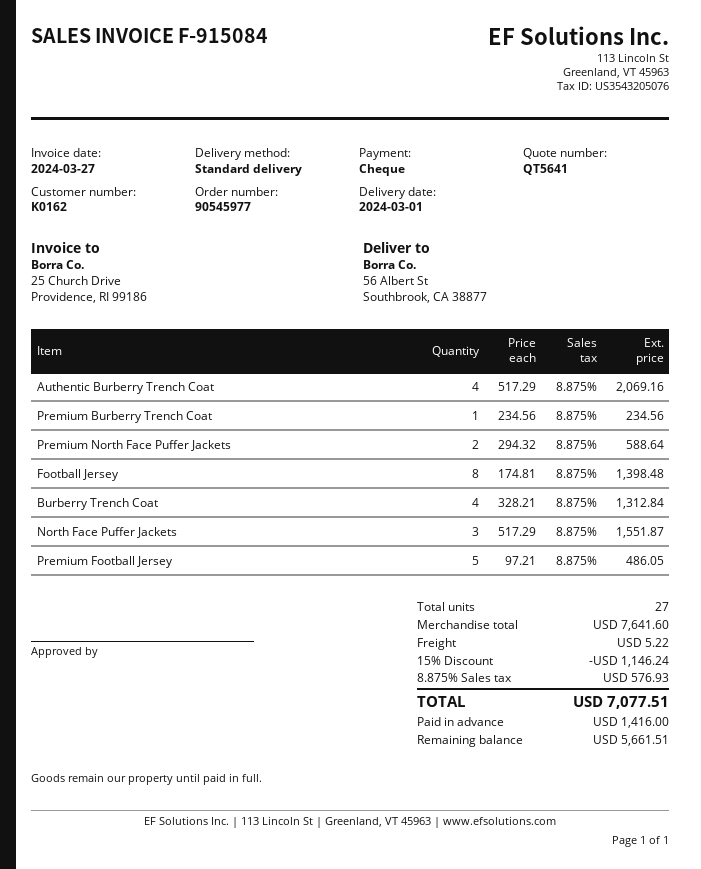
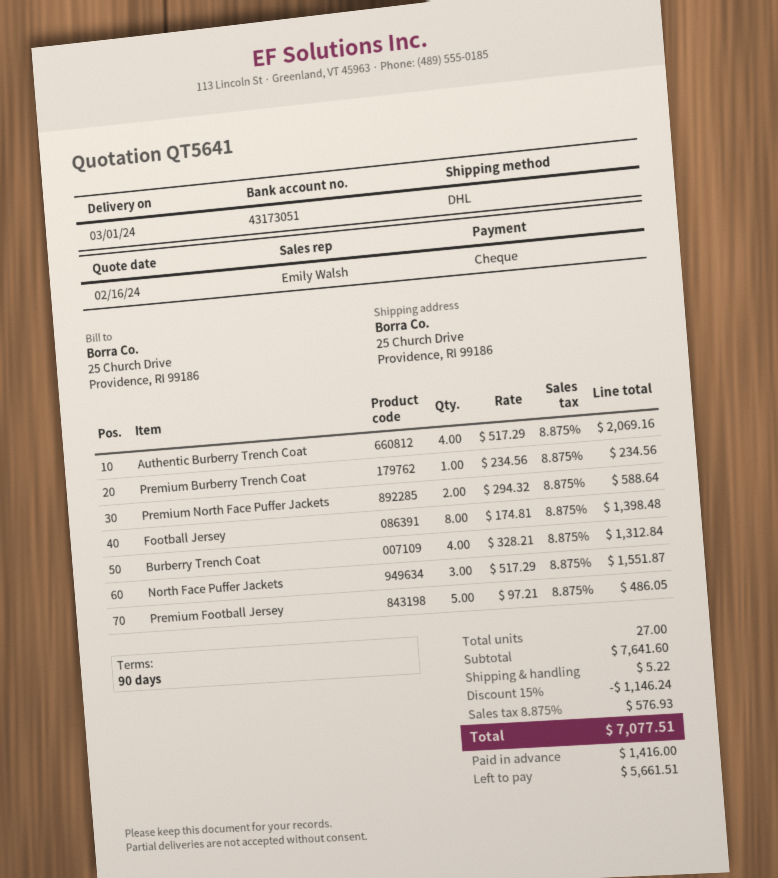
shipping method: standard -> DHL
ship to: 56 Albert St, Southbrook, CA 38877 -> 25 Church Drive, Providence, RI 99186

